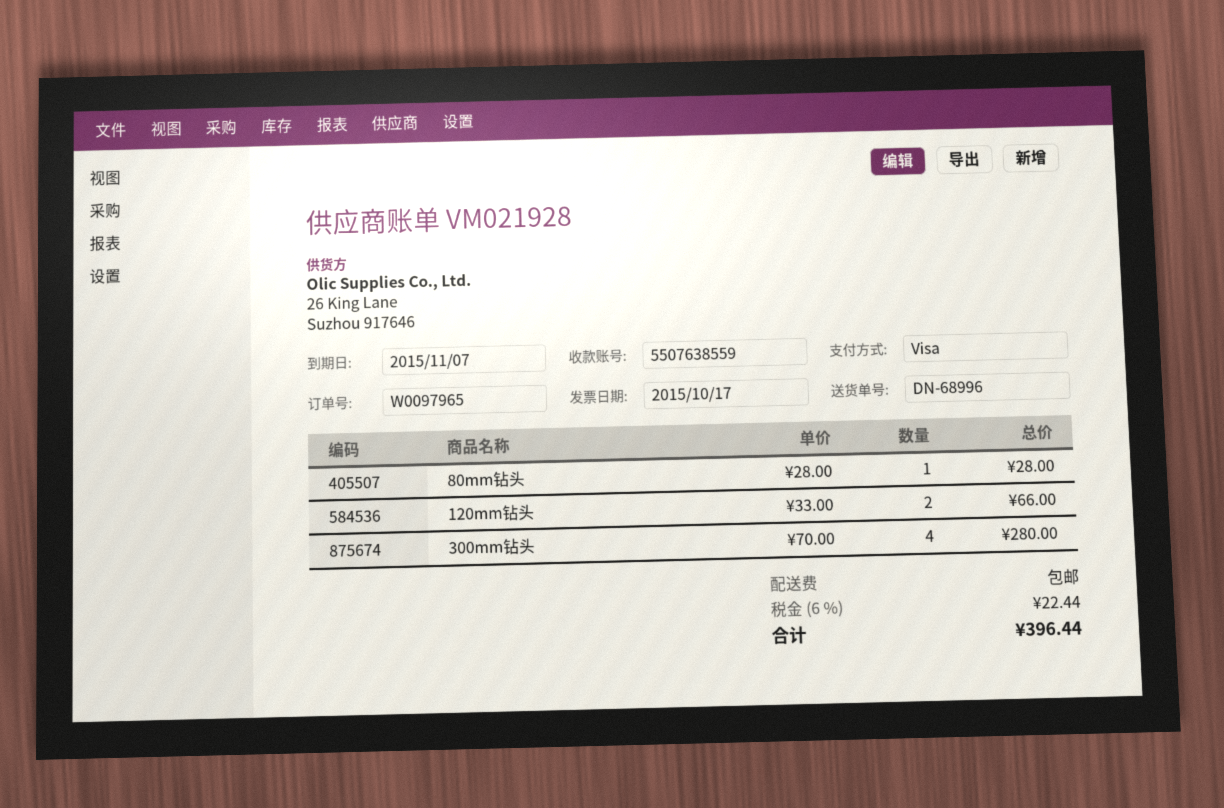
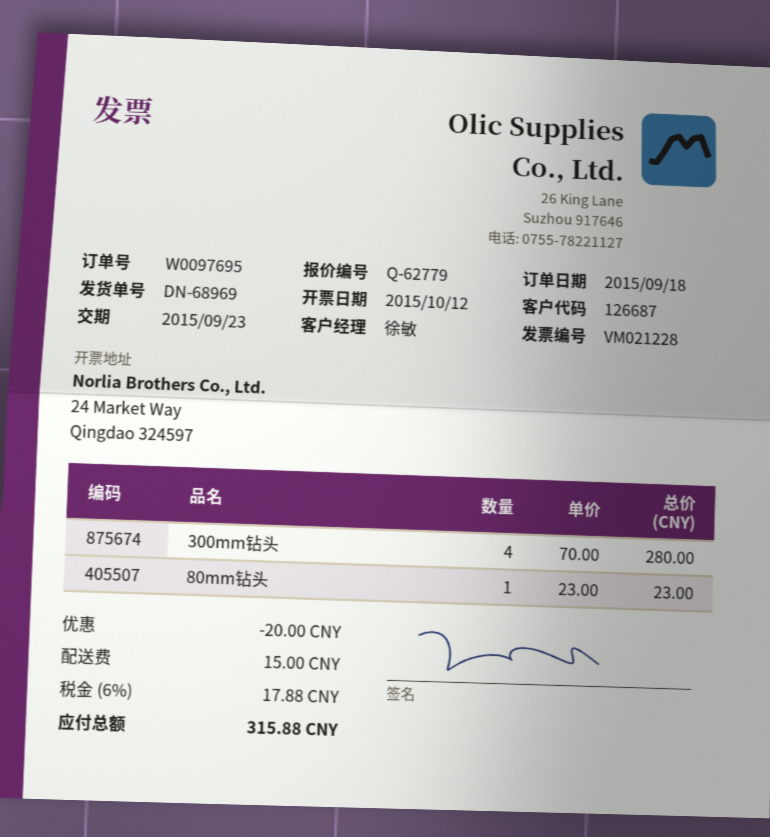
order number: W0097965 -> W0097695
delivery note number: DN-68996 -> DN-68969
invoice number: VM021928 -> VM021228
invoice date: 2015-10-17 -> 2015-10-12
80mm钻头: 1 x 28.00 = 28.00 -> 1 x 23.00 = 23.00
120mm钻头: 2 x 33.00 = 66.00 -> none
discount: none -> 20.00
shipping: 0.00 -> 15.00
tax: 6% = 22.44 -> 6% = 17.88
total: 396.44 -> 315.88

